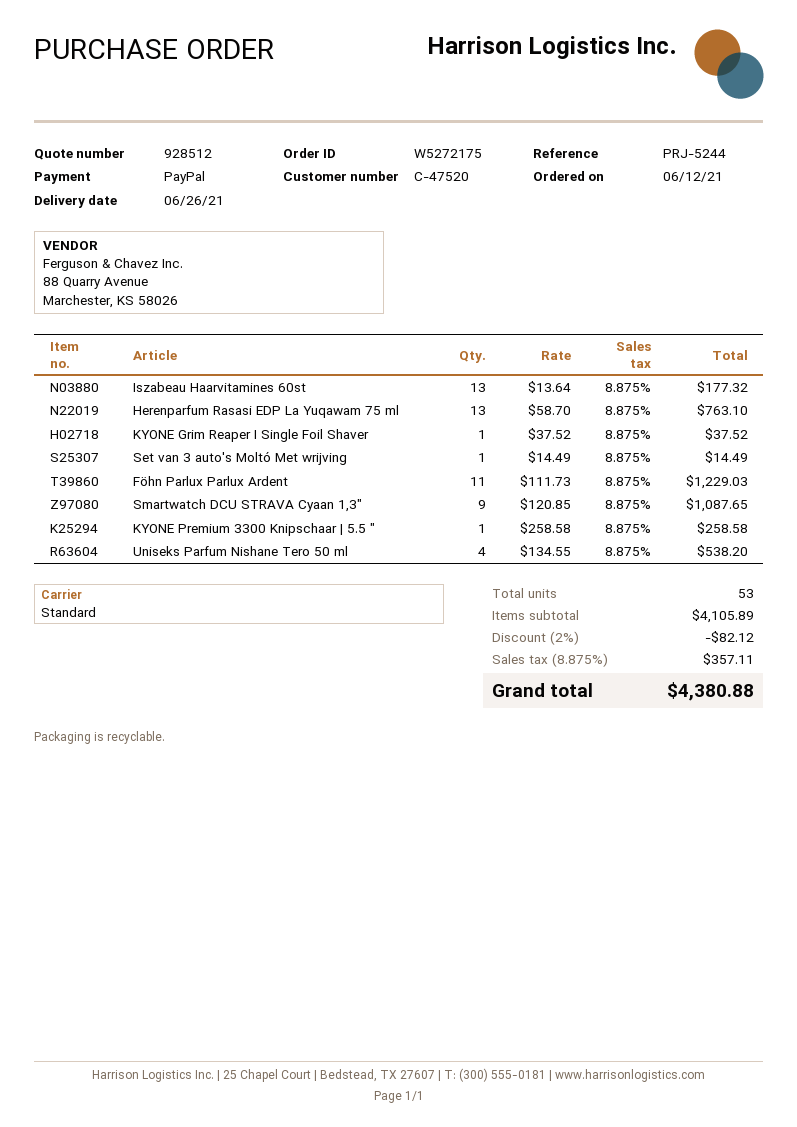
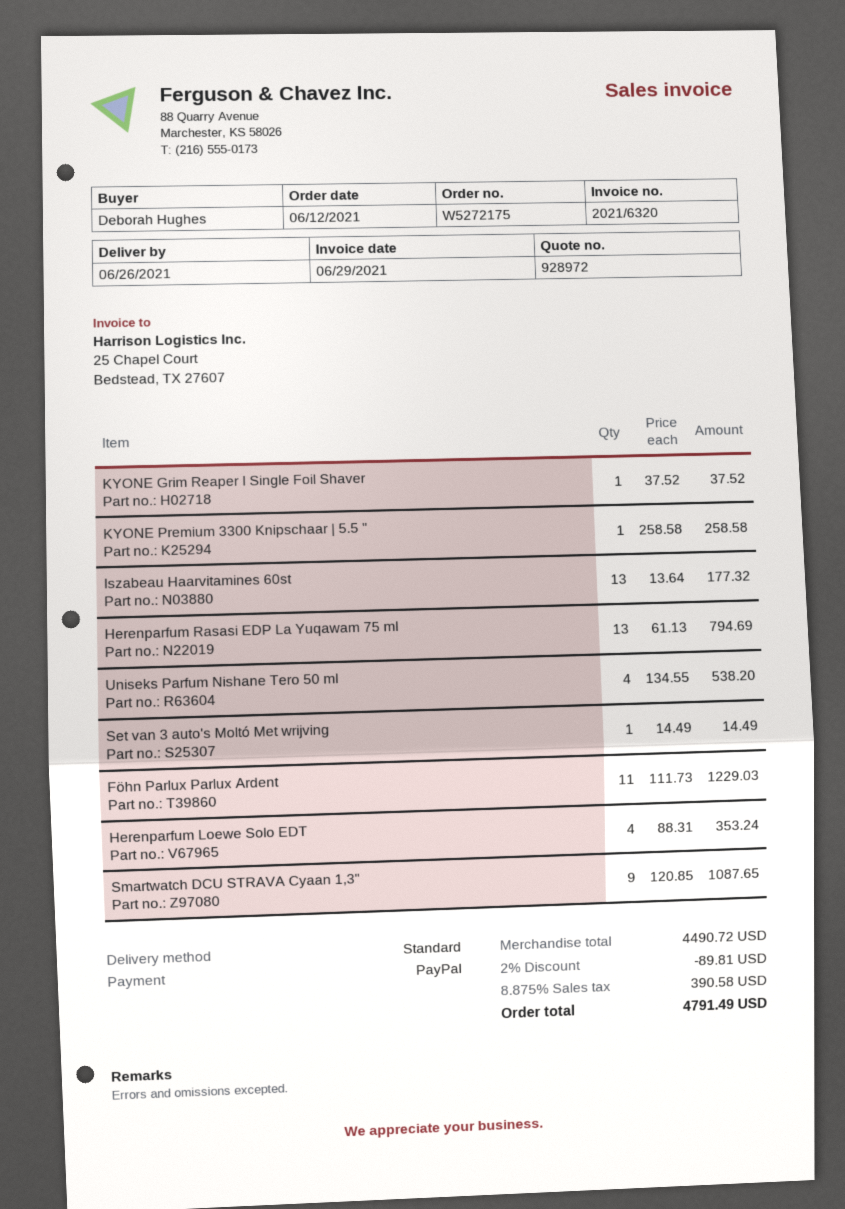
quote number: 928512 -> 928972
Herenparfum Rasasi EDP La Yuqawam 75 ml: 13 x 58.70 = 763.10 -> 13 x 61.13 = 794.69
Herenparfum Loewe Solo EDT: none -> 4 x 88.31 = 353.24
subtotal: 4105.89 -> 4490.72
discount: 2% = 82.12 -> 2% = 89.81
tax: 8.875% = 357.11 -> 8.875% = 390.58
total: 4380.88 -> 4791.49

